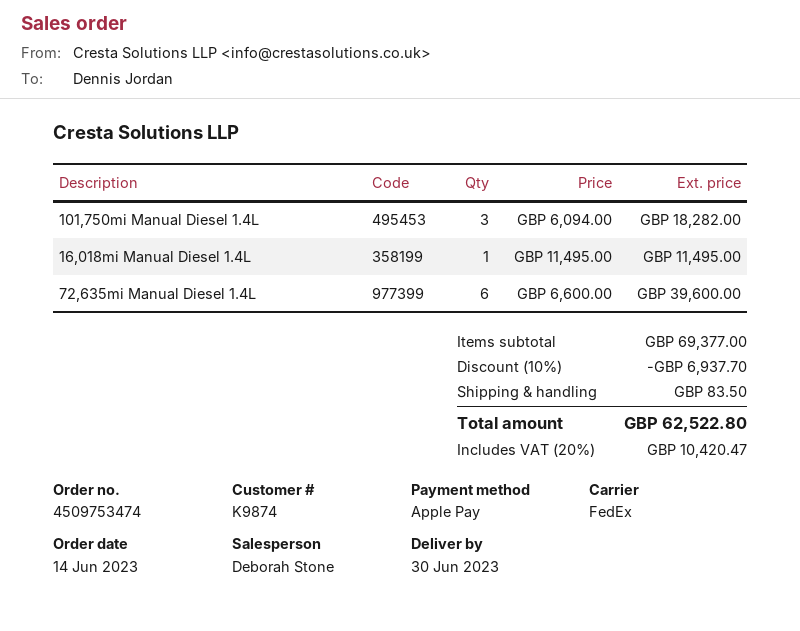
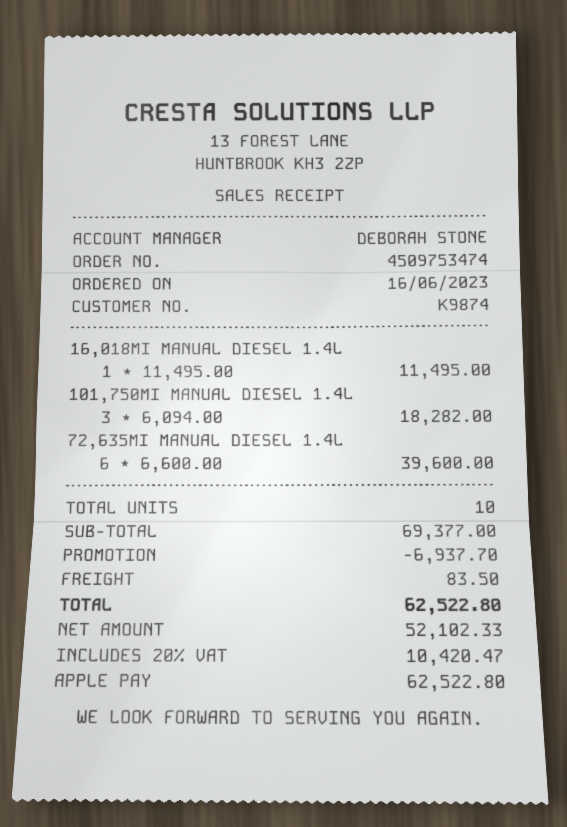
order date: 2023-06-14 -> 2023-06-16

